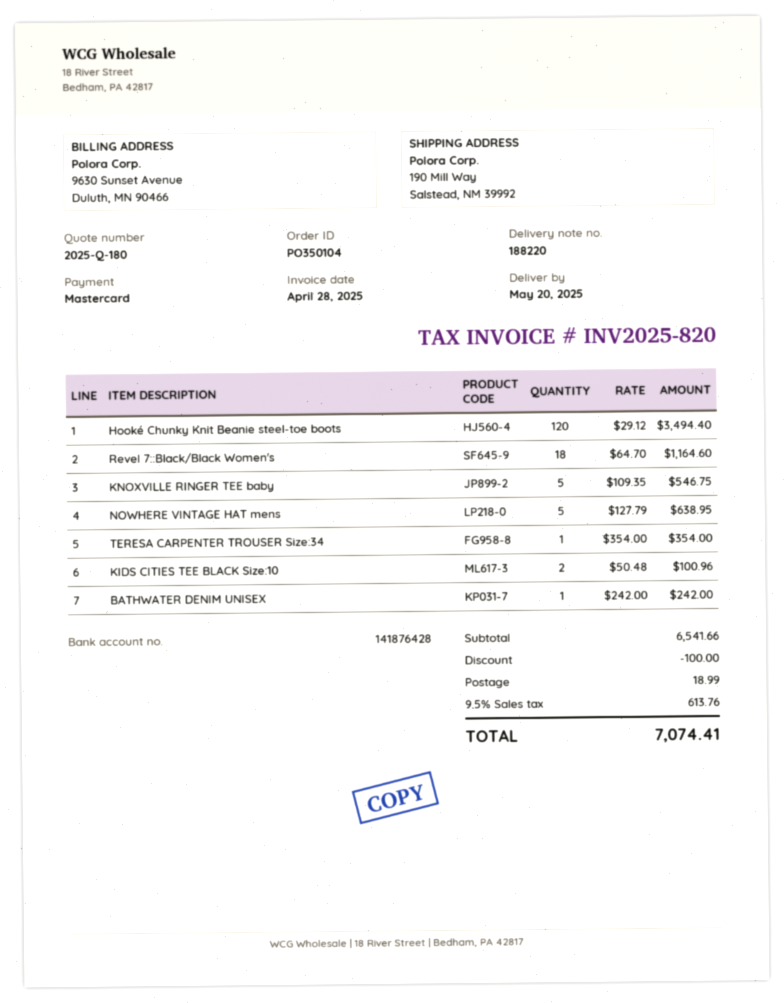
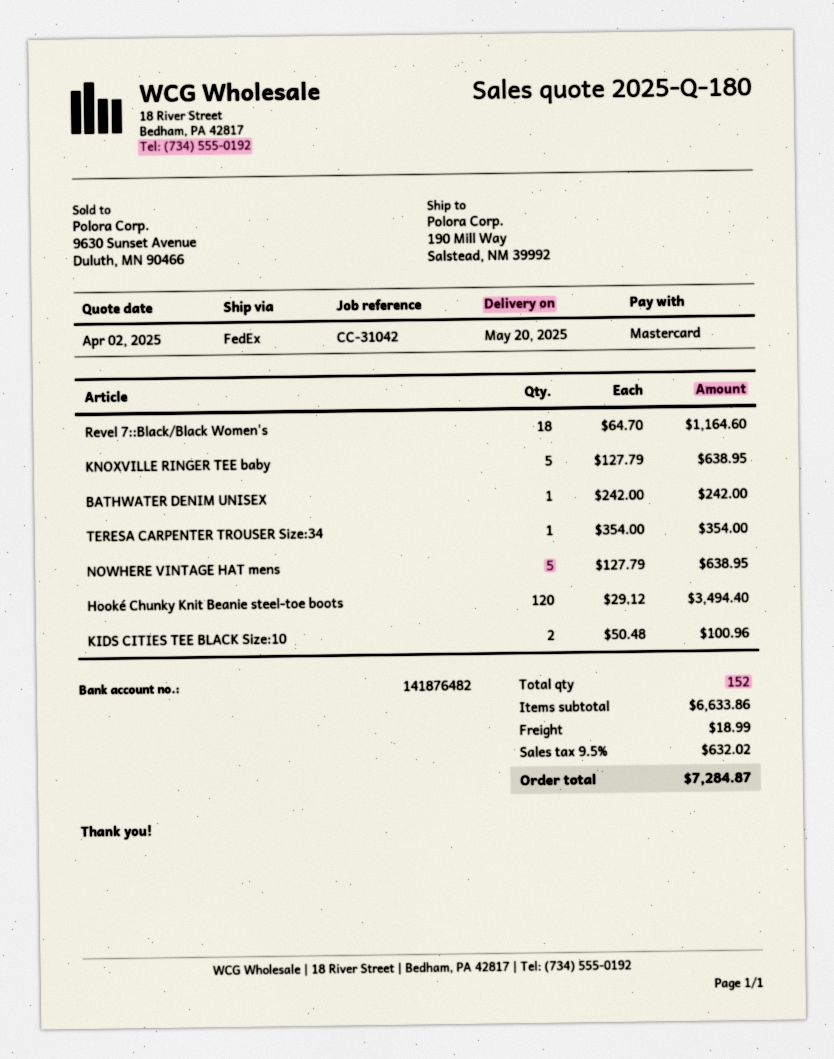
bank account: 141876428 -> 141876482
KNOXVILLE RINGER TEE baby: 5 x 109.35 = 546.75 -> 5 x 127.79 = 638.95
subtotal: 6541.66 -> 6633.86
discount: 100.00 -> none
tax: 9.5% = 613.76 -> 9.5% = 632.02
total: 7074.41 -> 7284.87

